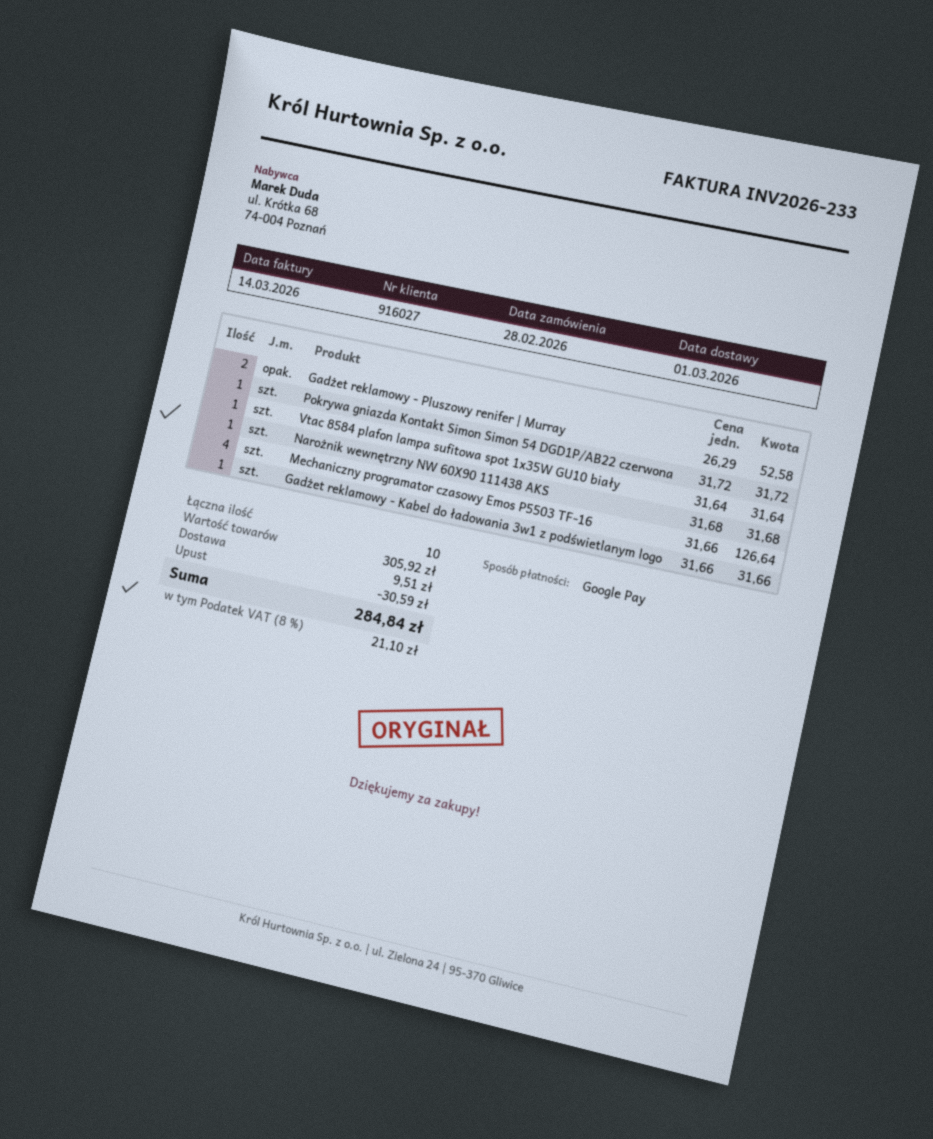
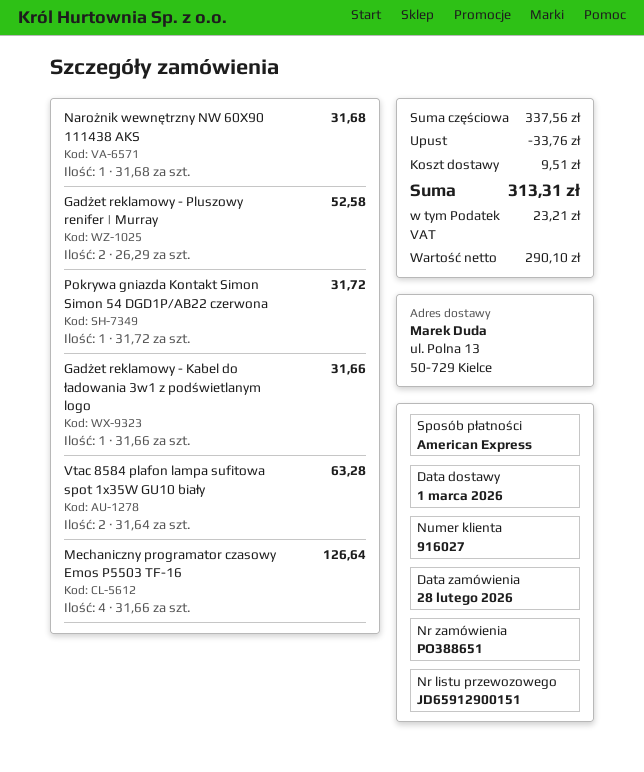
payment method: Google Pay -> American Express
Vtac 8584 plafon lampa sufitowa spot 1x35W GU10 biały: 1 x 31.64 = 31.64 -> 2 x 31.64 = 63.28
subtotal: 305.92 -> 337.56
discount: 30.59 -> 33.76
tax: 21.10 -> 23.21
total: 284.84 -> 313.31

